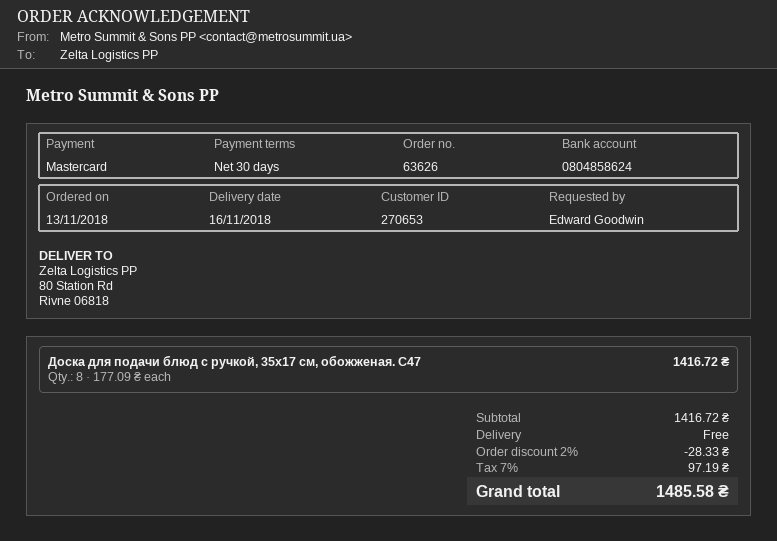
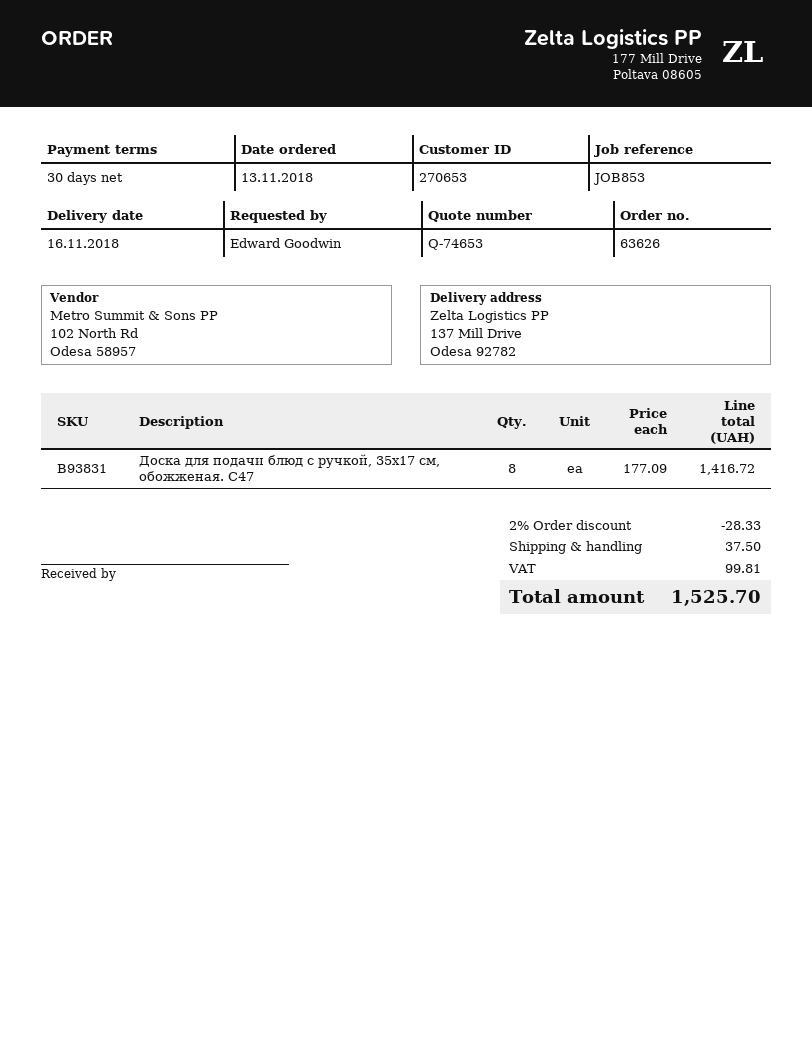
ship to: 80 Station Rd, Rivne 06818 -> 137 Mill Drive, Odesa 92782
shipping: 0.00 -> 37.50
tax: 97.19 -> 99.81
total: 1485.58 -> 1525.70

